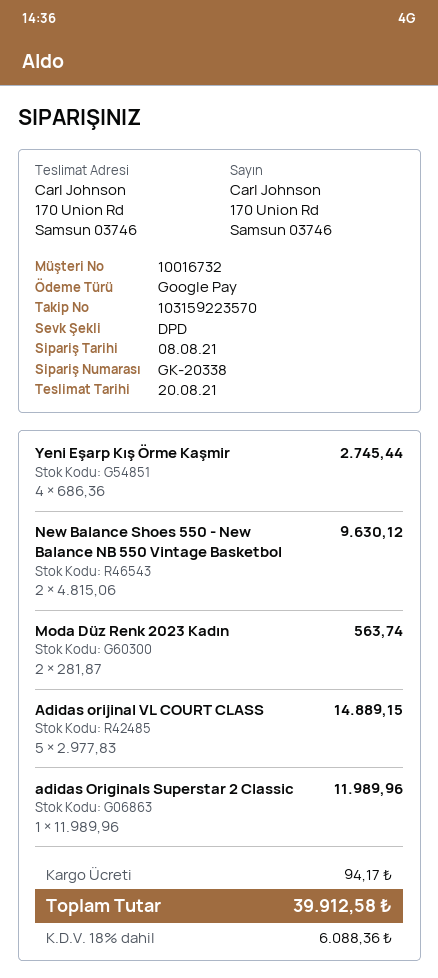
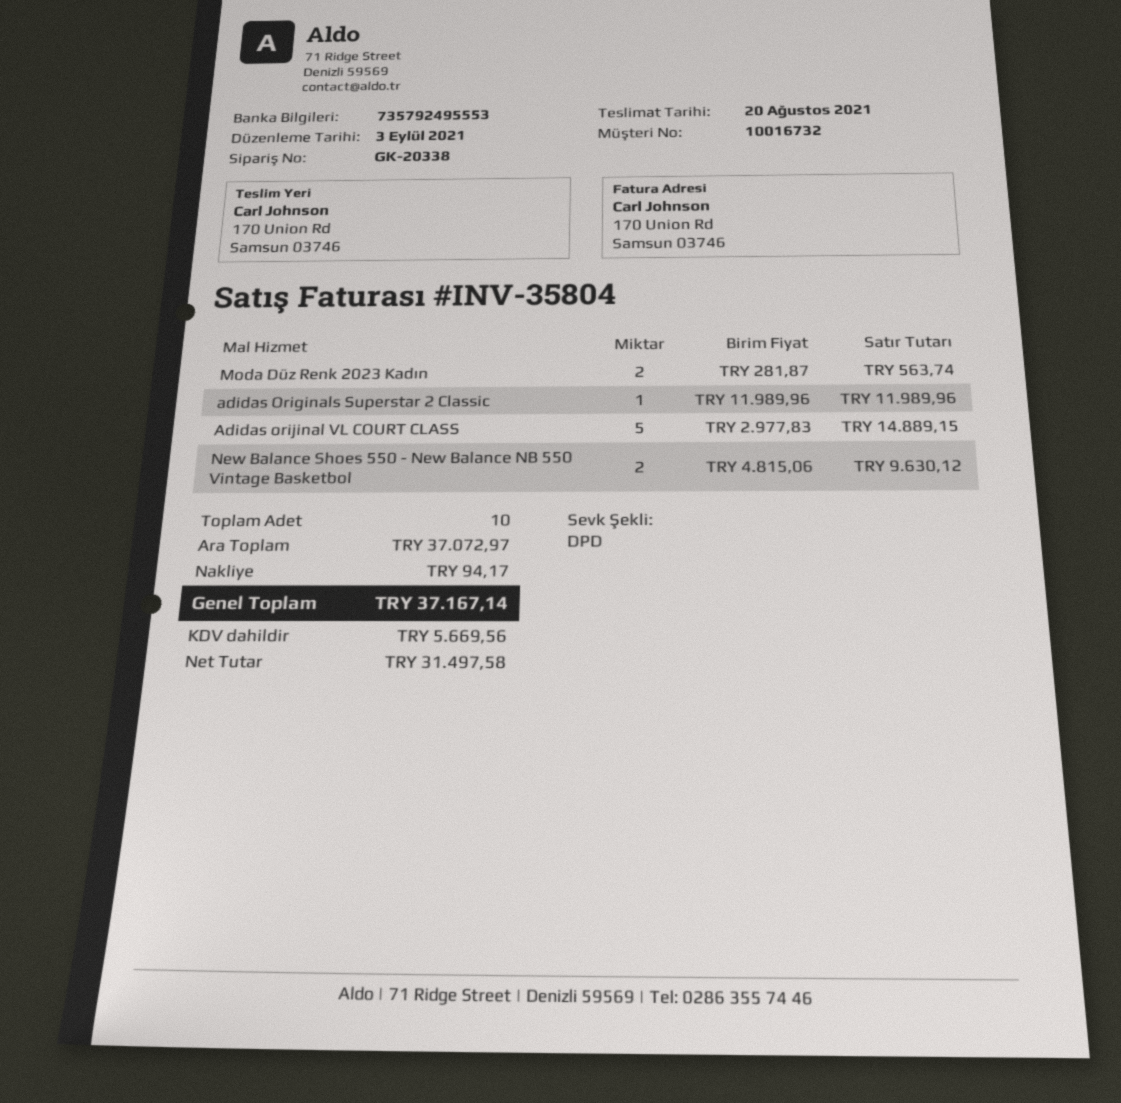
Yeni Eşarp Kış Örme Kaşmir: 4 x 686.36 = 2745.44 -> none
tax: 6088.36 -> 5669.56
total: 39912.58 -> 37167.14

